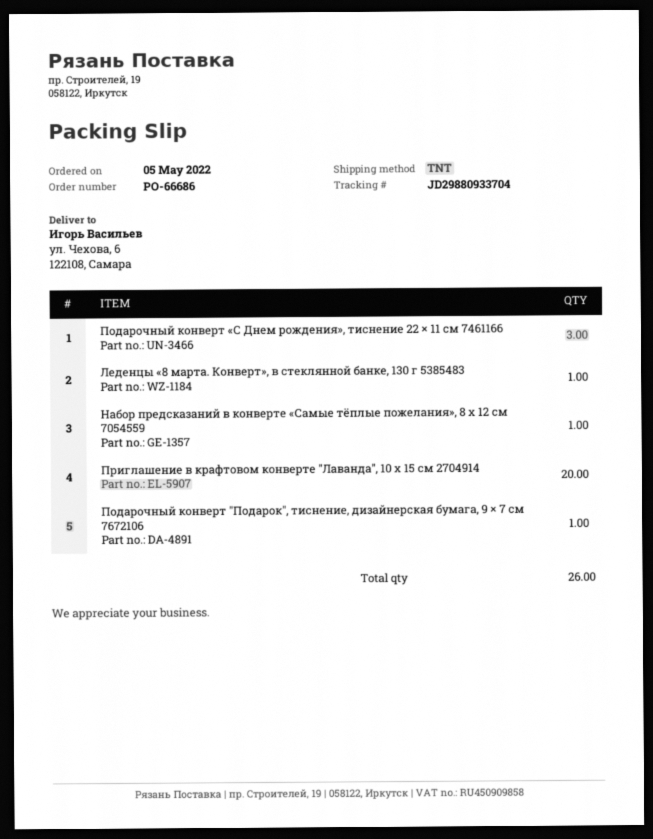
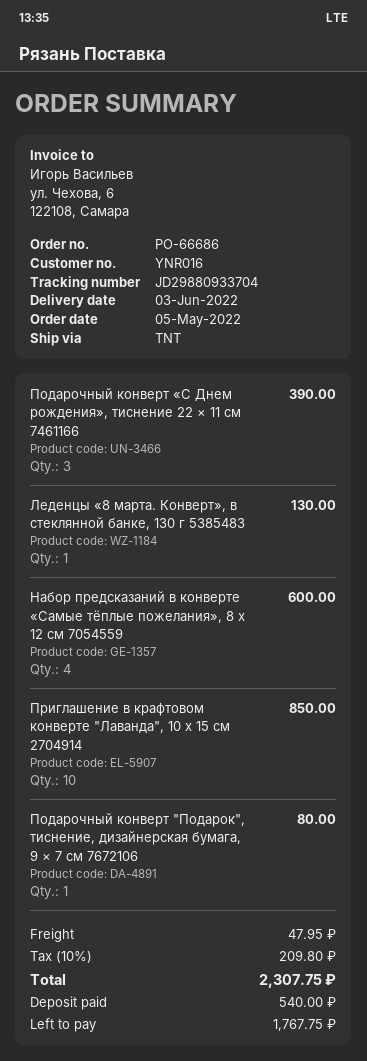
Набор предсказаний в конверте «Самые тёплые пожелания», 8 х 12 см 7054559: 1 -> 4
Приглашение в крафтовом конверте "Лаванда", 10 х 15 см 2704914: 20 -> 10

